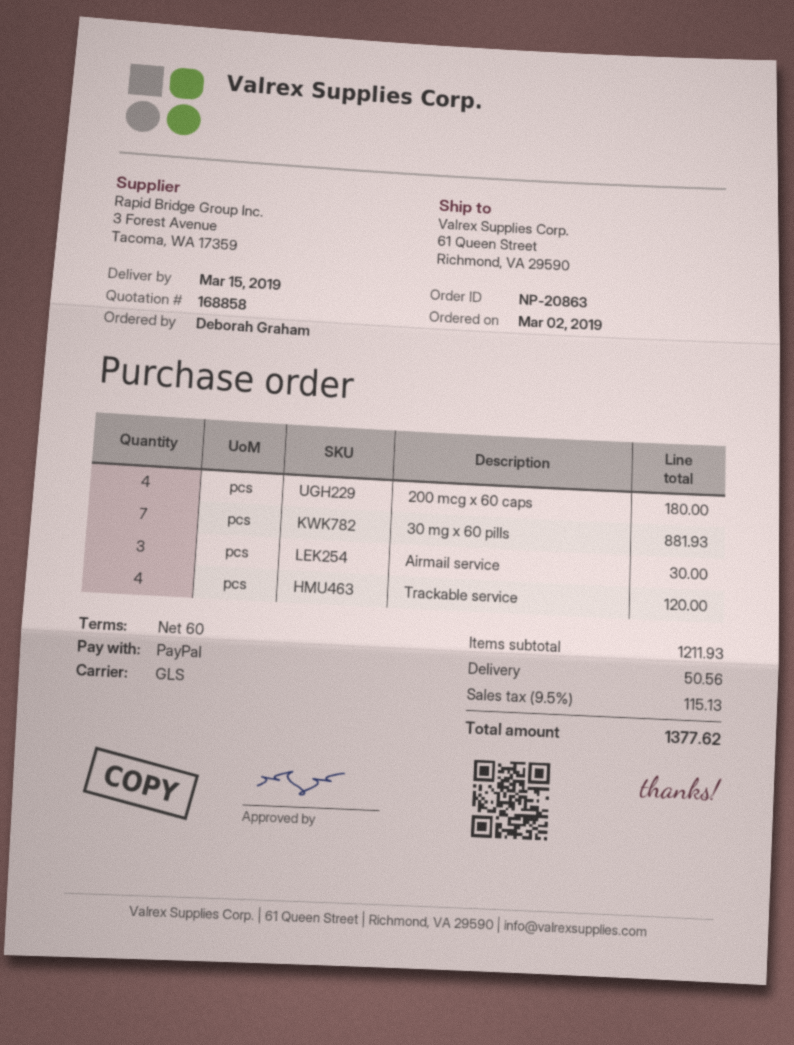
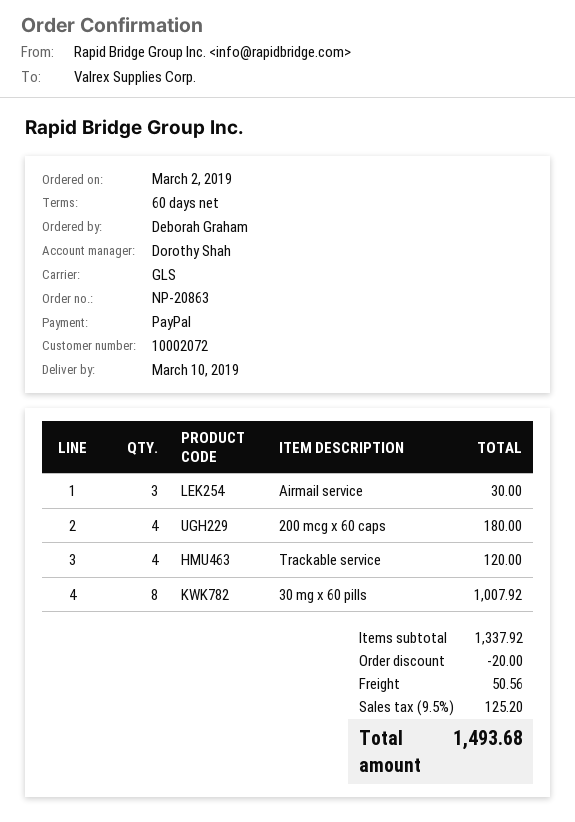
delivery date: 2019-03-15 -> 2019-03-10
30 mg x 60 pills: 7 for 881.93 -> 8 for 1007.92
subtotal: 1211.93 -> 1337.92
discount: none -> 20.00
tax: 9.5% = 115.13 -> 9.5% = 125.20
total: 1377.62 -> 1493.68

